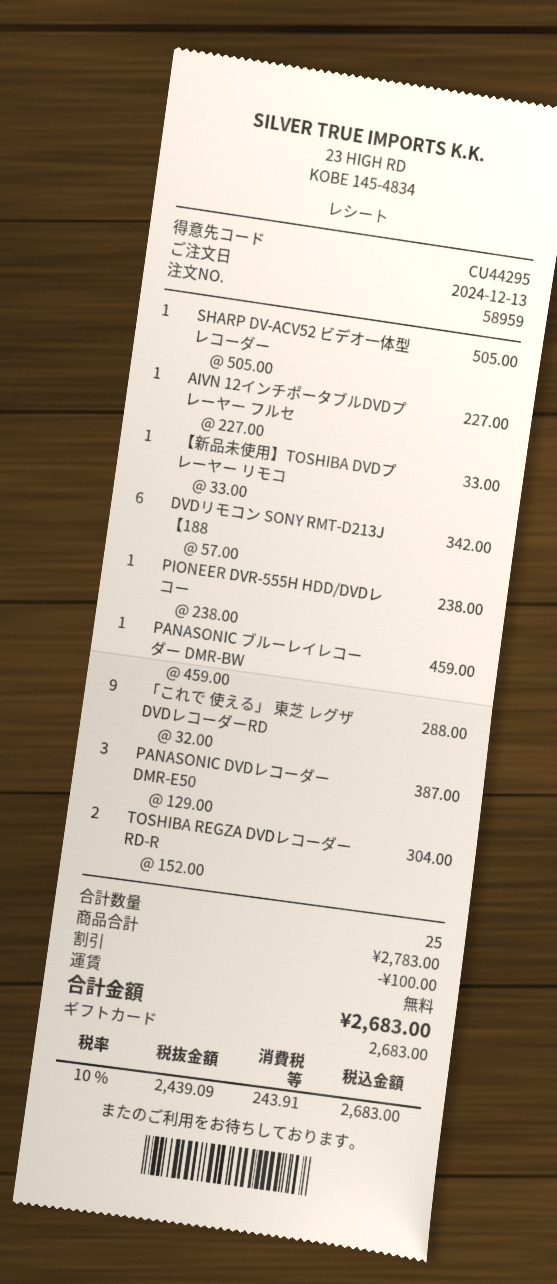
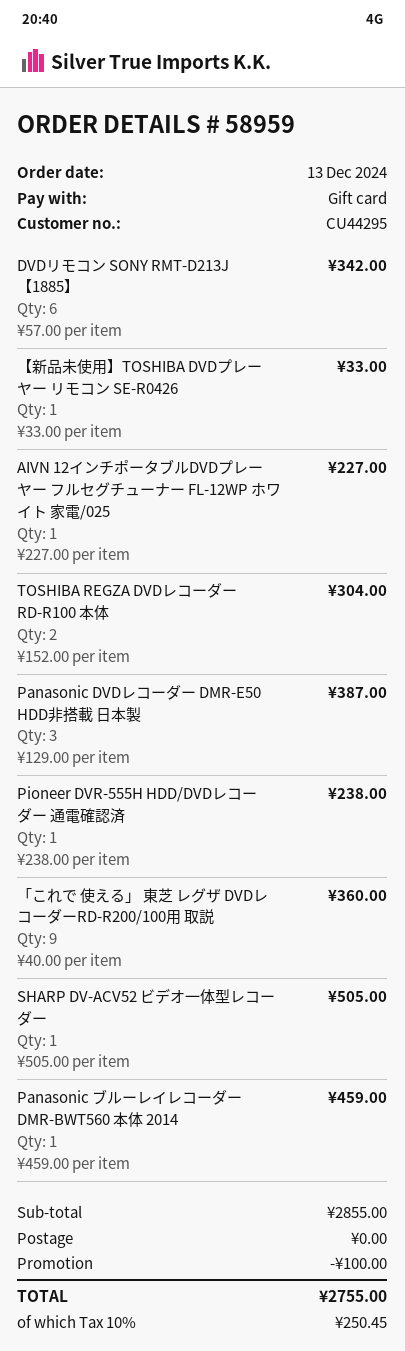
「これで 使える」 東芝 レグザ DVDレコーダーRD: 9 x 32.00 = 288.00 -> 9 x 40.00 = 360.00
subtotal: 2783.00 -> 2855.00
tax: 10% = 243.91 -> 10% = 250.45
total: 2683.00 -> 2755.00

